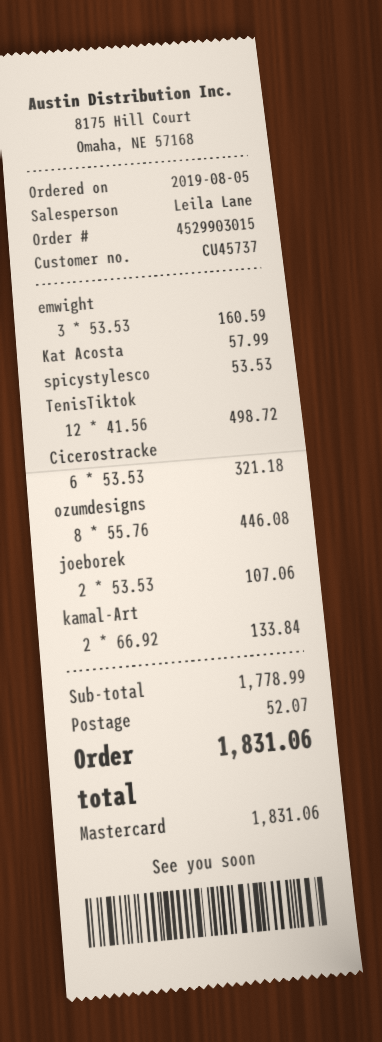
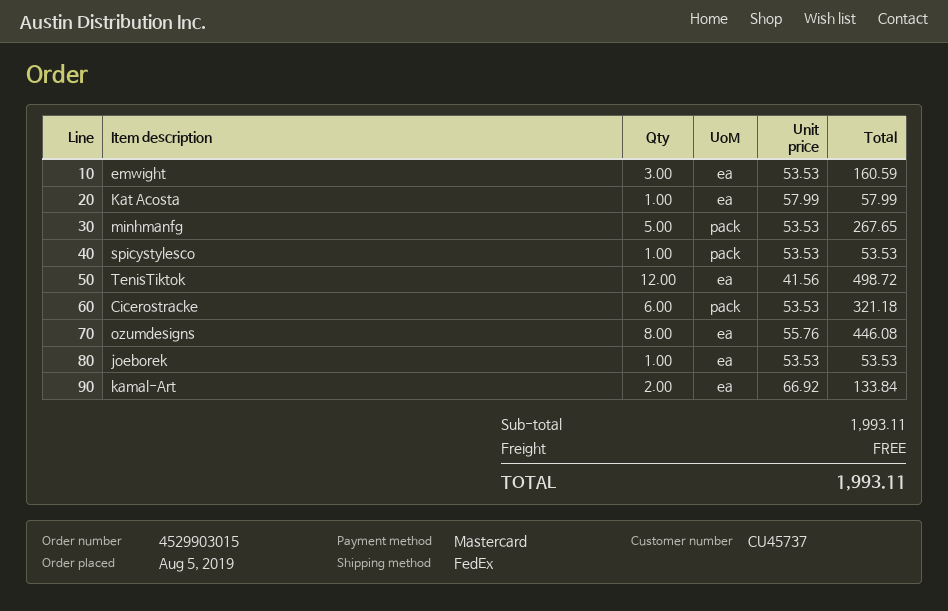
joeborek: 2 x 53.53 = 107.06 -> 1 x 53.53 = 53.53
minhmanfg: none -> 5 x 53.53 = 267.65
subtotal: 1778.99 -> 1993.11
shipping: 52.07 -> 0.00
total: 1831.06 -> 1993.11

